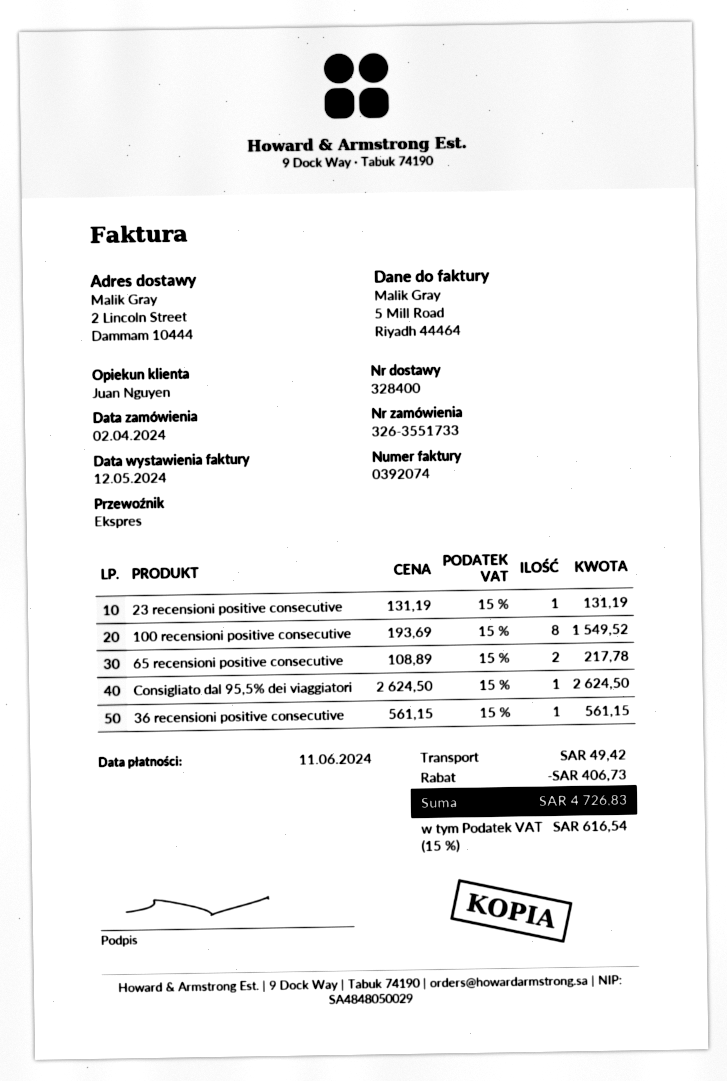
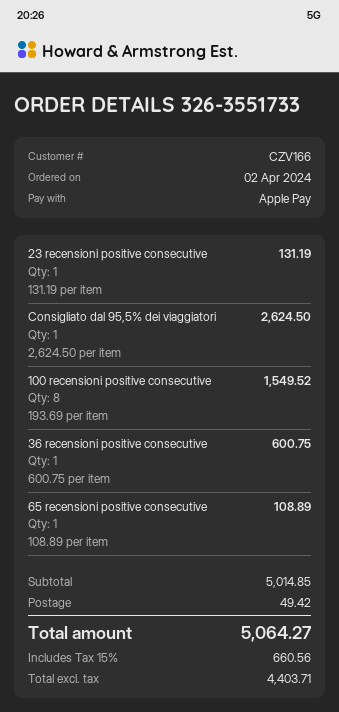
65 recensioni positive consecutive: 2 x 108.89 = 217.78 -> 1 x 108.89 = 108.89
36 recensioni positive consecutive: 1 x 561.15 = 561.15 -> 1 x 600.75 = 600.75
discount: 406.73 -> none
tax: 15% = 616.54 -> 15% = 660.56
total: 4726.83 -> 5064.27

